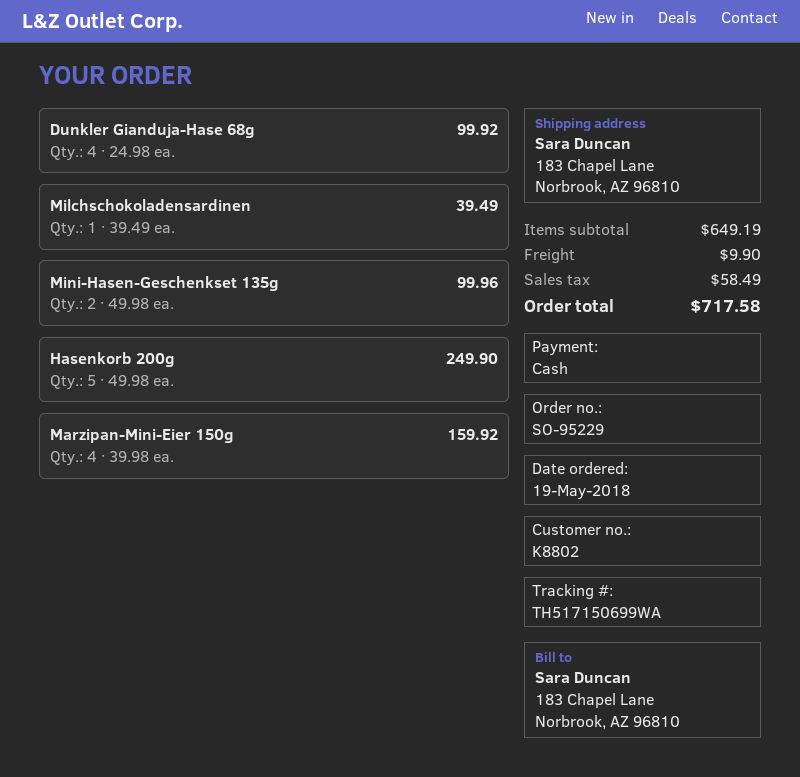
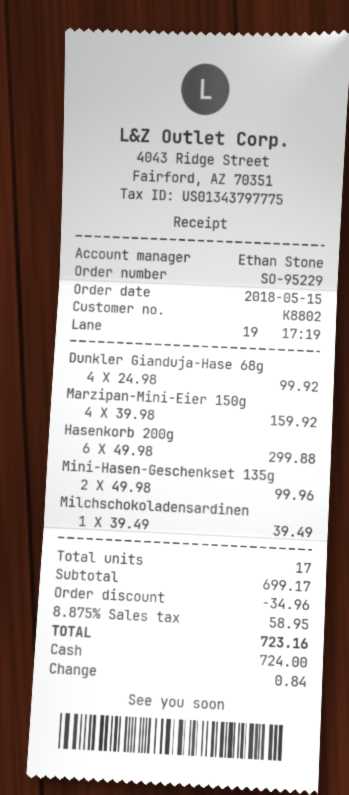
order date: 2018-05-19 -> 2018-05-15
Hasenkorb 200g: 5 x 49.98 = 249.90 -> 6 x 49.98 = 299.88
subtotal: 649.19 -> 699.17
discount: none -> 34.96
shipping: 9.90 -> none
tax: 58.49 -> 58.95
total: 717.58 -> 723.16

